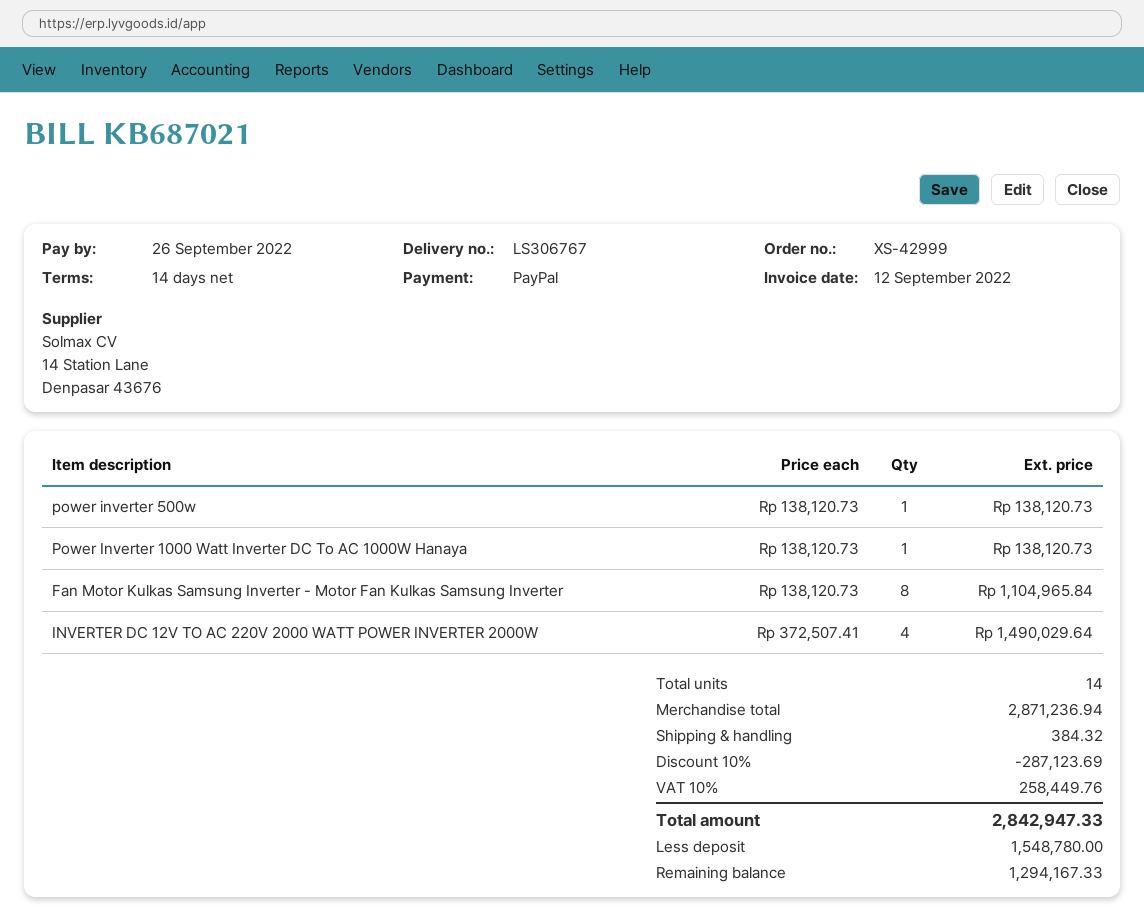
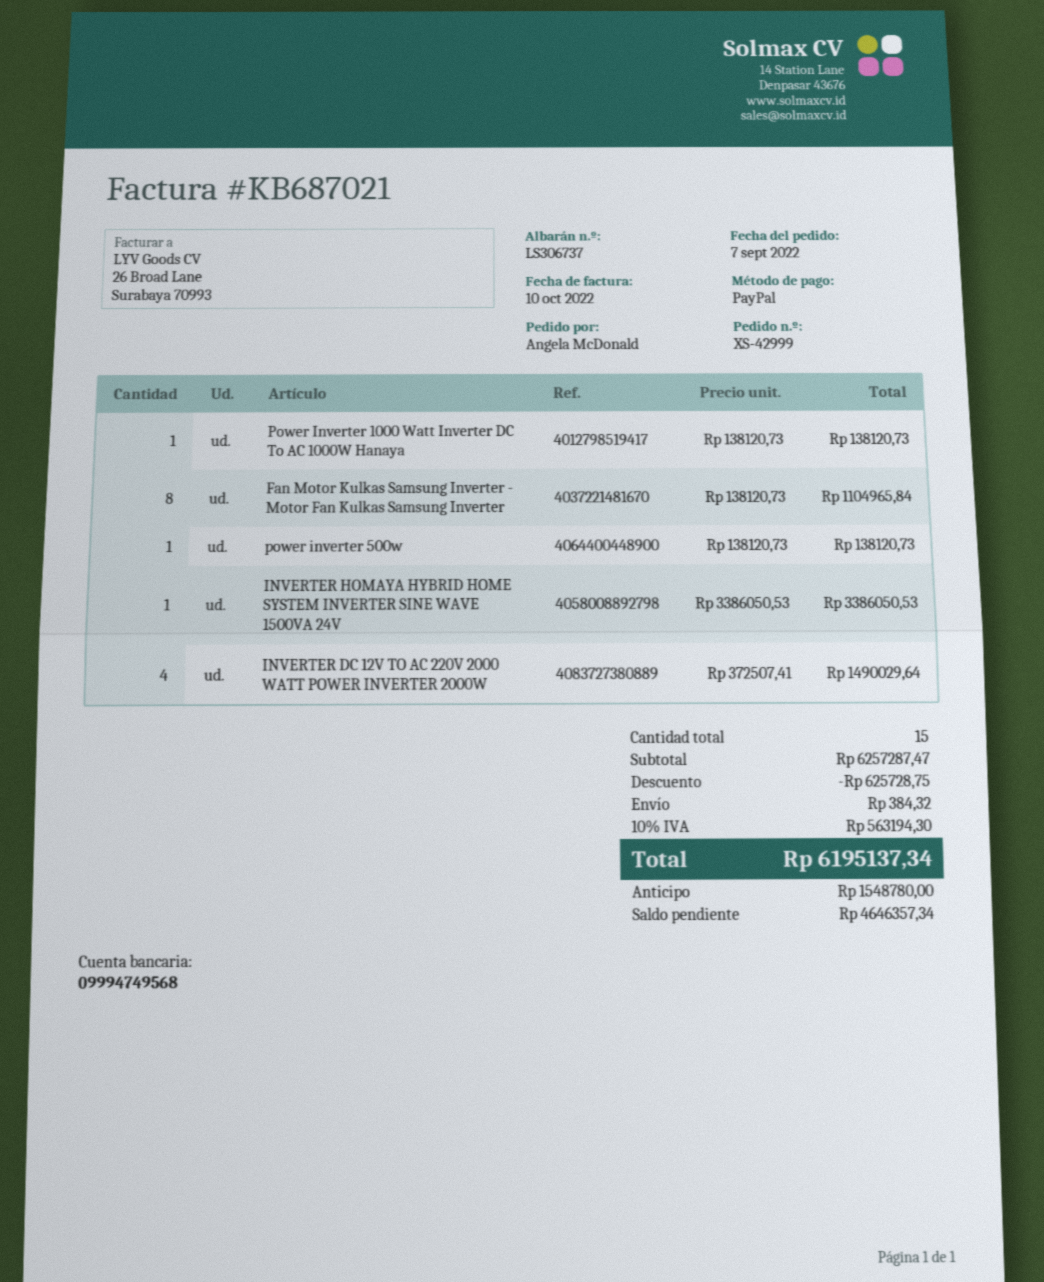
delivery note number: LS306767 -> LS306737
invoice date: 2022-09-12 -> 2022-10-10
INVERTER HOMAYA HYBRID HOME SYSTEM INVERTER SINE WAVE 1500VA 24V: none -> 1 x 3386050.53 = 3386050.53
total quantity: 14 -> 15
subtotal: 2871236.94 -> 6257287.47
discount: 287123.69 -> 625728.75
tax: 10% = 258449.76 -> 10% = 563194.30
total: 2842947.33 -> 6195137.34
balance: 1294167.33 -> 4646357.34

